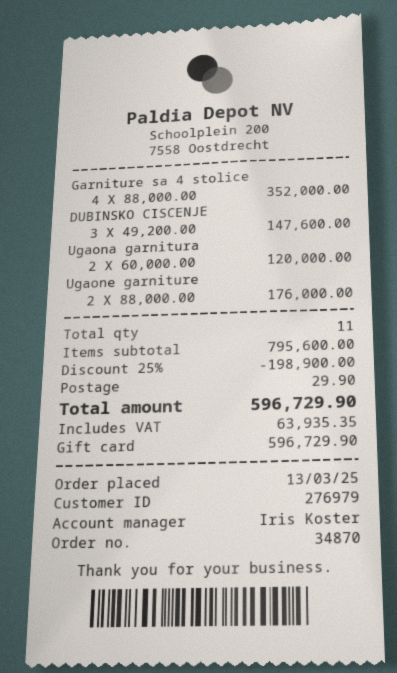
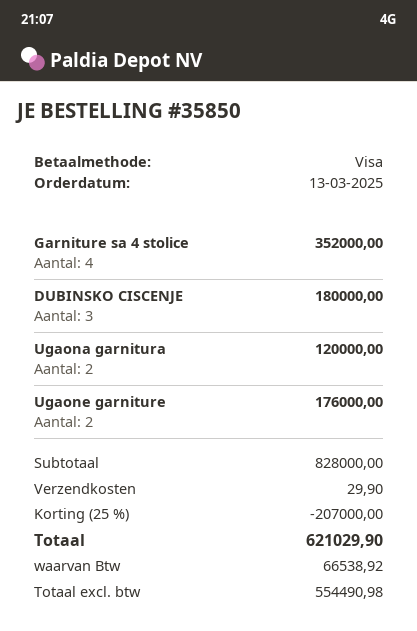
order number: 34870 -> 35850
payment method: gift card -> Visa
DUBINSKO CISCENJE: 3 for 147600.00 -> 3 for 180000.00
subtotal: 795600.00 -> 828000.00
discount: 25% = 198900.00 -> 25% = 207000.00
tax: 63935.35 -> 66538.92
total: 596729.90 -> 621029.90

